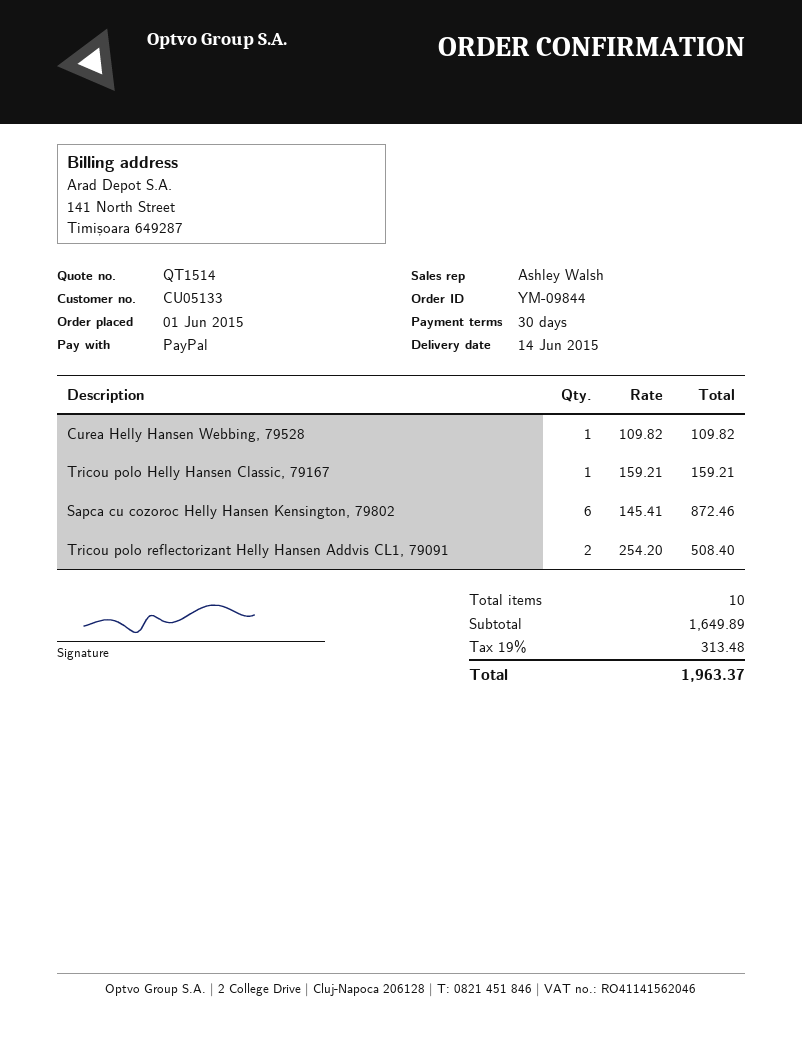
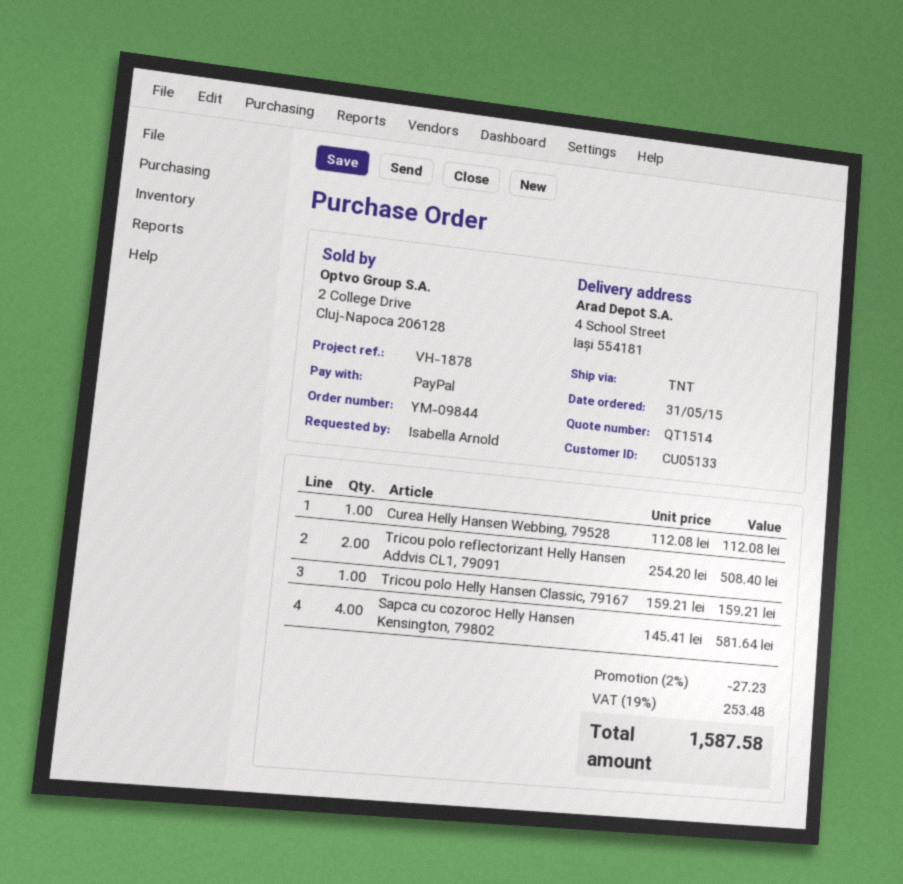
order date: 2015-06-01 -> 2015-05-31
Curea Helly Hansen Webbing, 79528: 1 x 109.82 = 109.82 -> 1 x 112.08 = 112.08
Sapca cu cozoroc Helly Hansen Kensington, 79802: 6 x 145.41 = 872.46 -> 4 x 145.41 = 581.64
discount: none -> 2% = 27.23
tax: 19% = 313.48 -> 19% = 253.48
total: 1963.37 -> 1587.58

